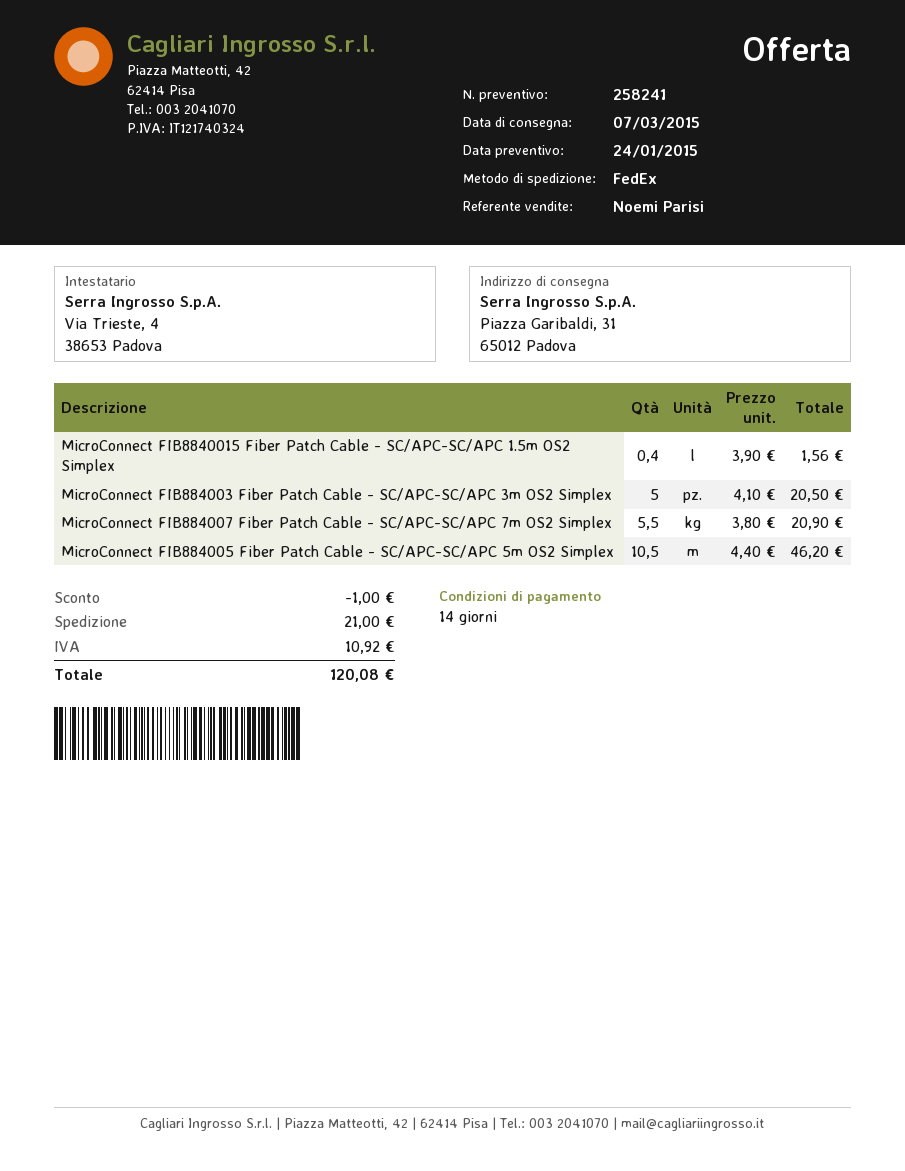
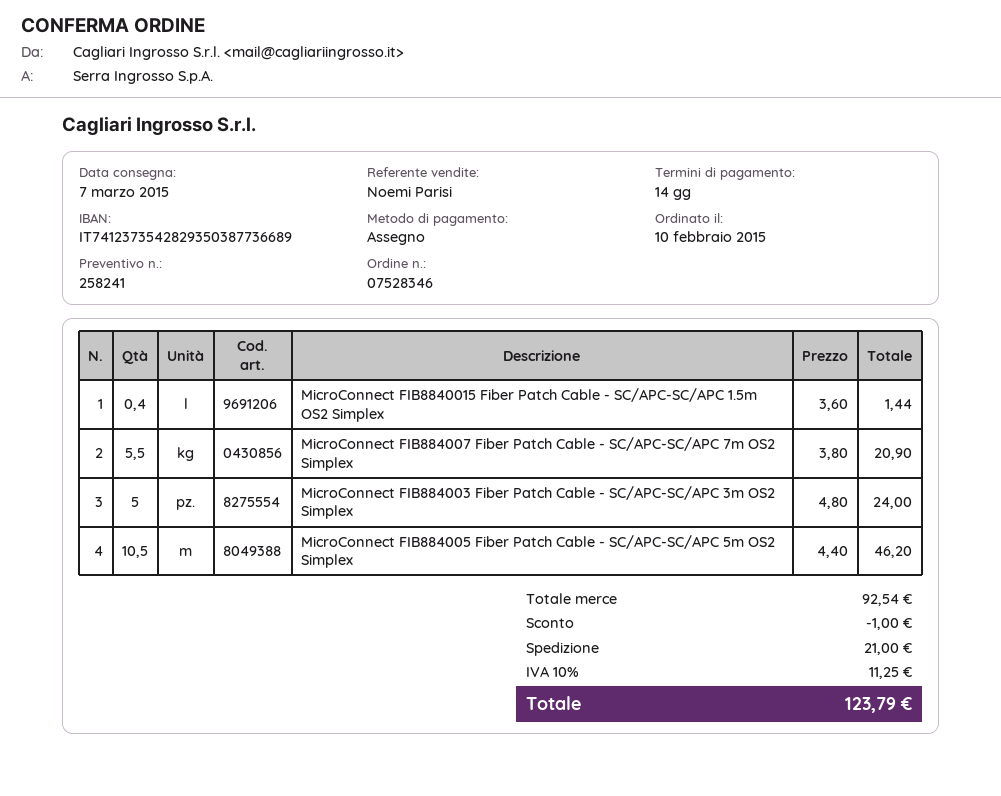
MicroConnect FIB8840015 Fiber Patch Cable - SC/APC-SC/APC 1.5m OS2 Simplex: 0.4 x 3.90 = 1.56 -> 0.4 x 3.60 = 1.44
MicroConnect FIB884003 Fiber Patch Cable - SC/APC-SC/APC 3m OS2 Simplex: 5 x 4.10 = 20.50 -> 5 x 4.80 = 24.00
tax: 10.92 -> 11.25
total: 120.08 -> 123.79

